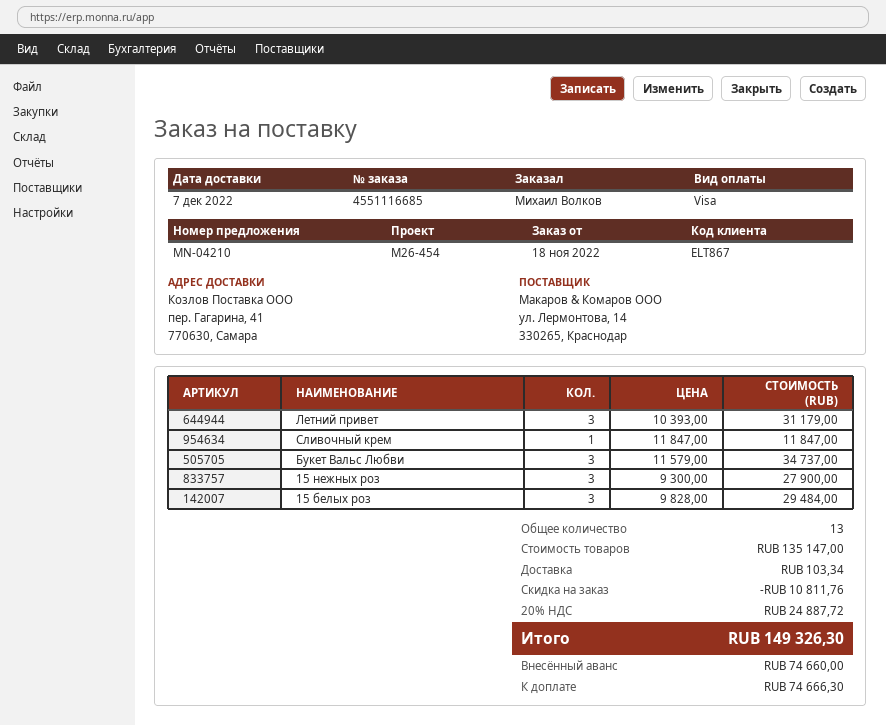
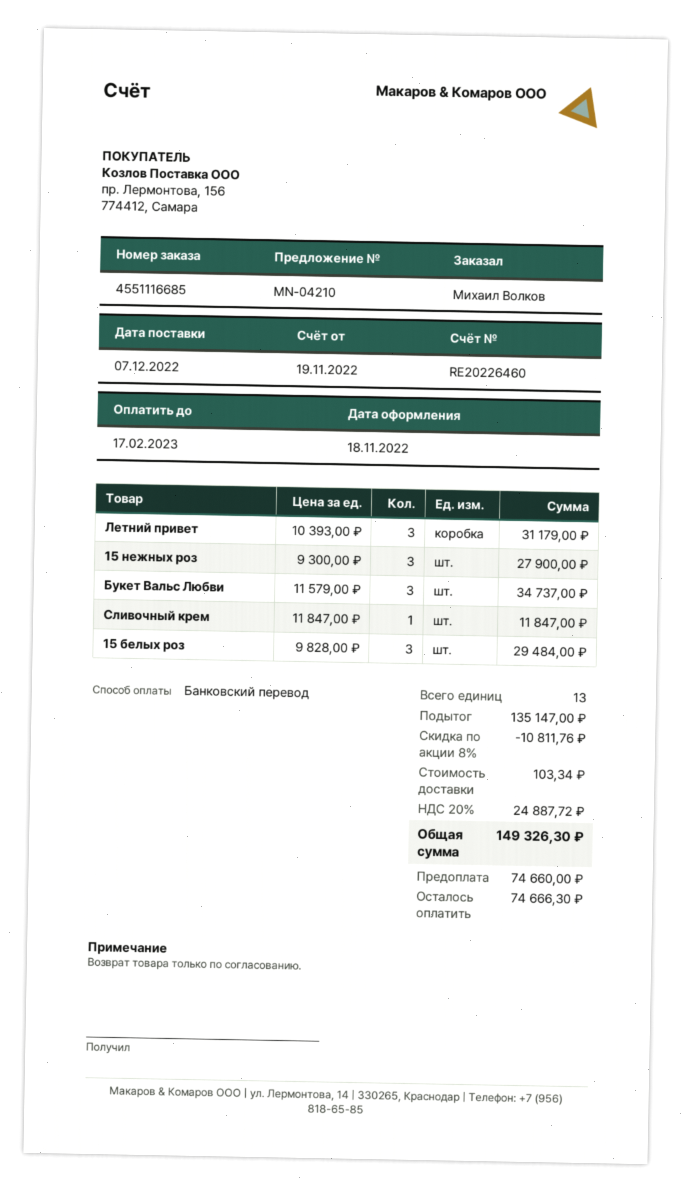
payment method: Visa -> bank transfer

